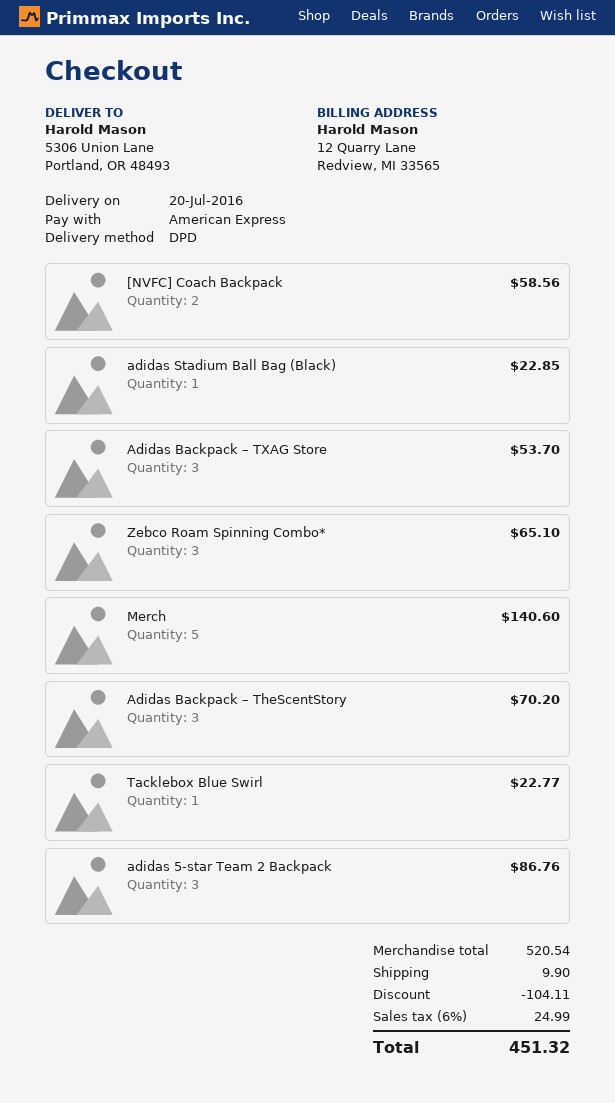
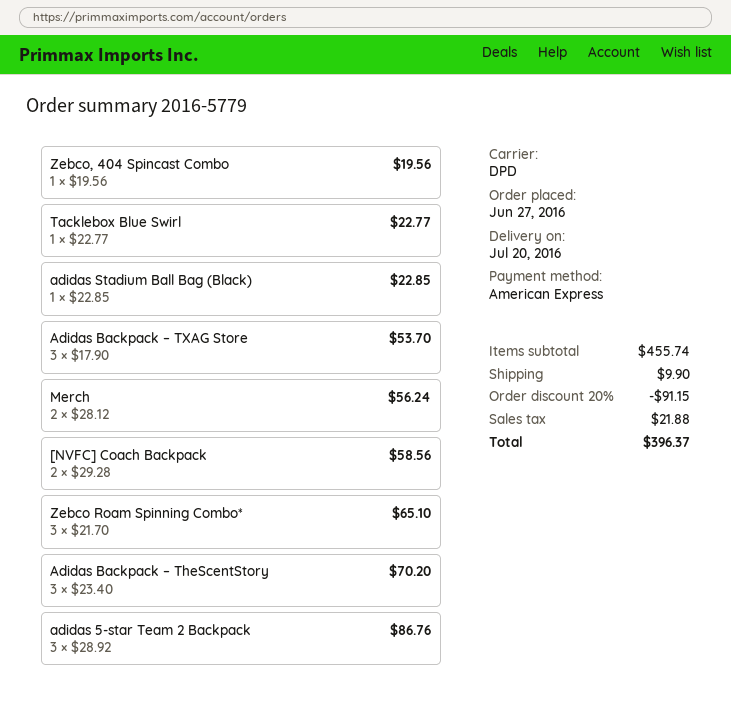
Merch: 5 for 140.60 -> 2 for 56.24
Zebco, 404 Spincast Combo: none -> 1 for 19.56
subtotal: 520.54 -> 455.74
discount: 104.11 -> 91.15
tax: 24.99 -> 21.88
total: 451.32 -> 396.37

